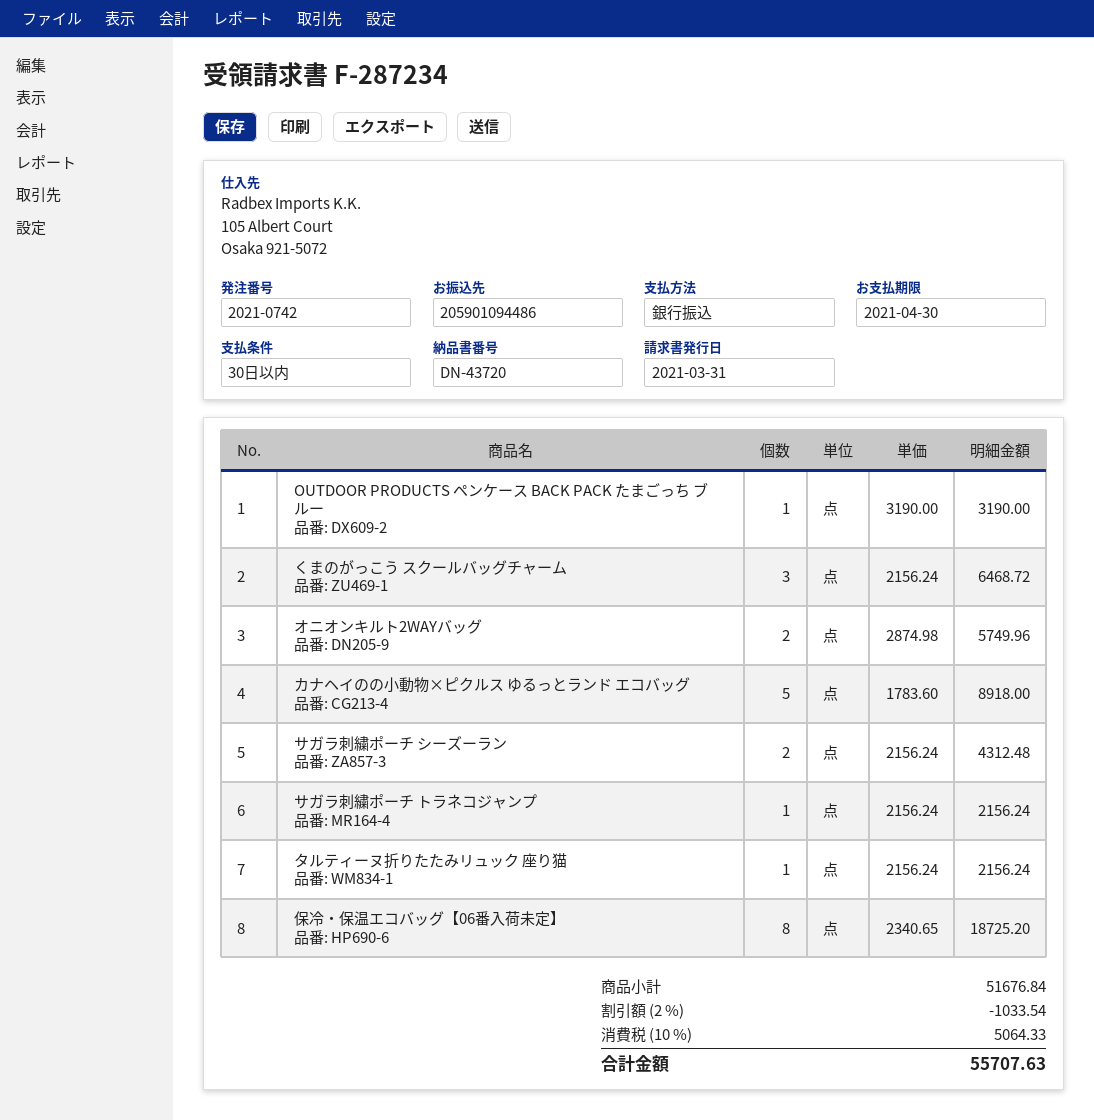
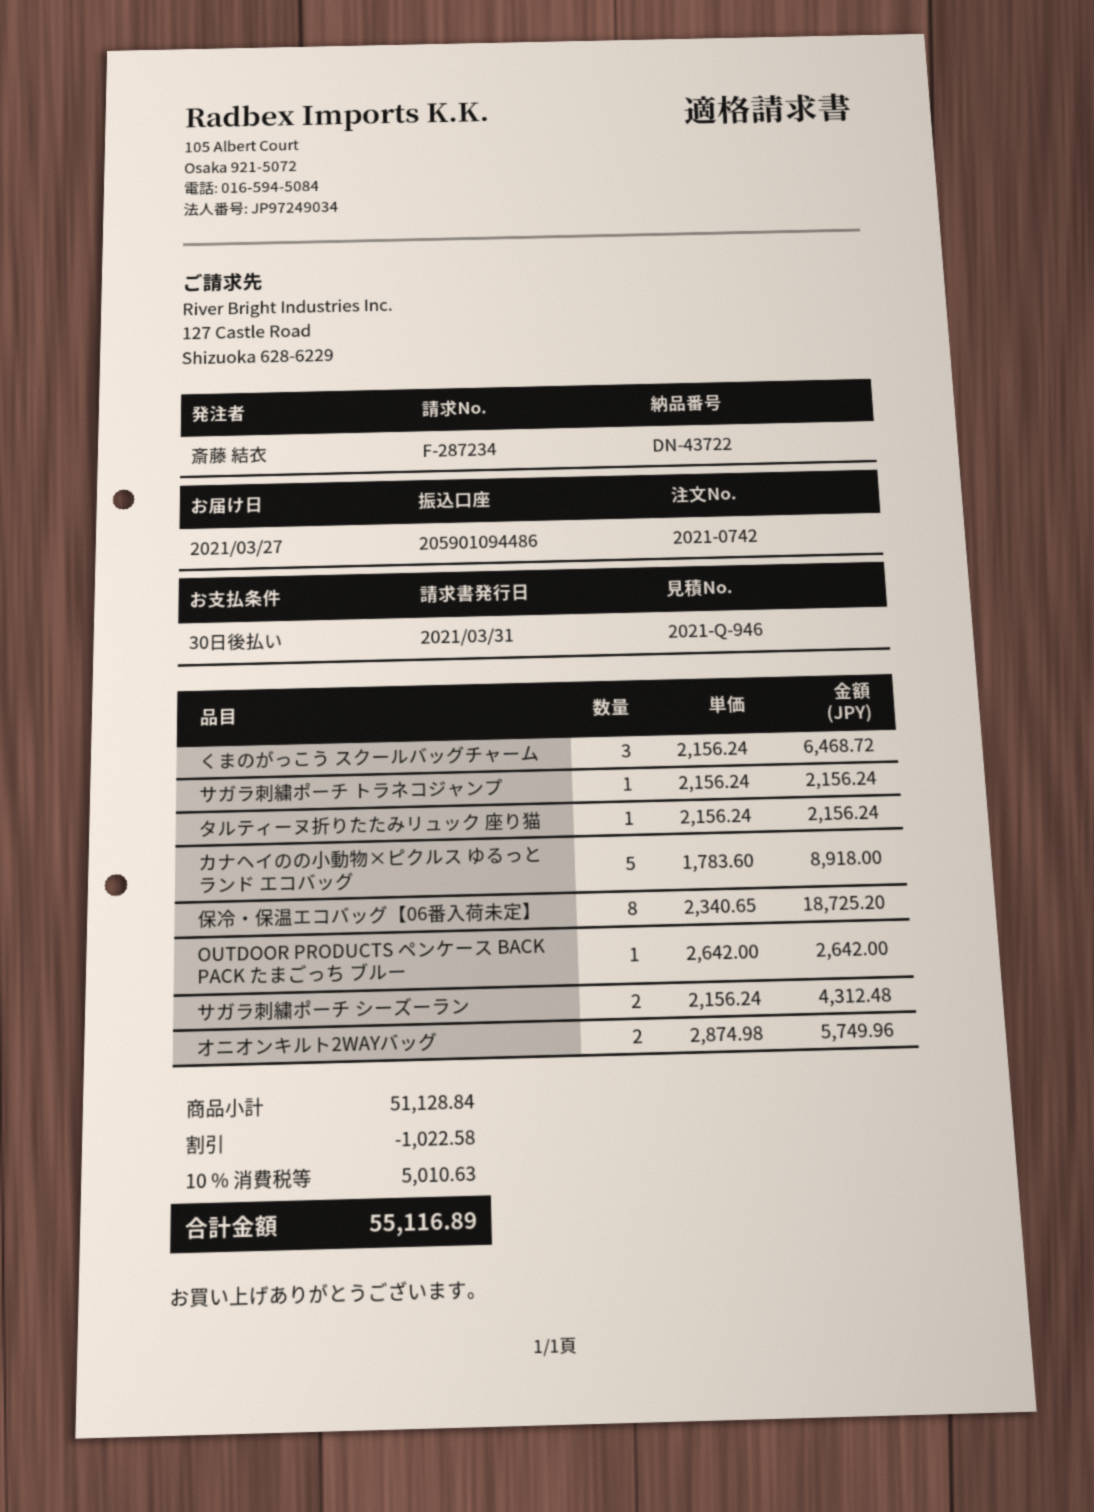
delivery note number: DN-43720 -> DN-43722
OUTDOOR PRODUCTS ペンケース BACK PACK たまごっち ブルー: 1 x 3190.00 = 3190.00 -> 1 x 2642.00 = 2642.00
subtotal: 51676.84 -> 51128.84
discount: 1033.54 -> 1022.58
tax: 10% = 5064.33 -> 10% = 5010.63
total: 55707.63 -> 55116.89

